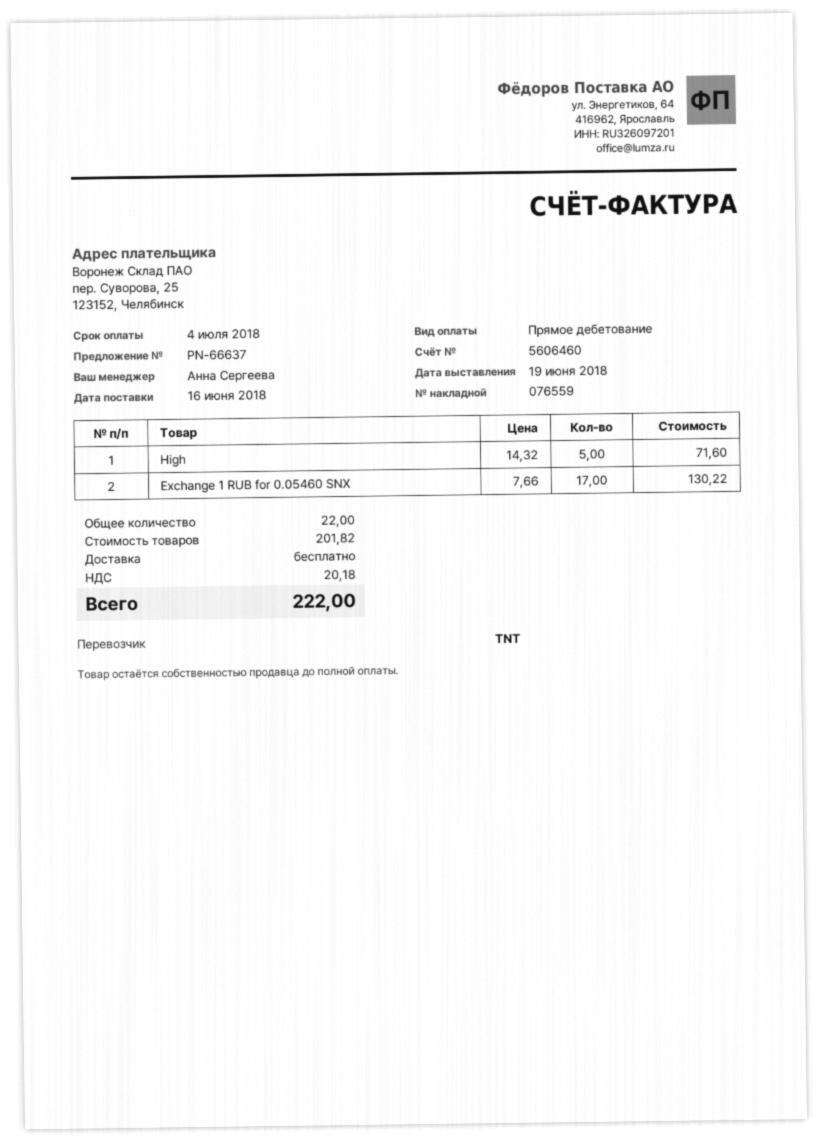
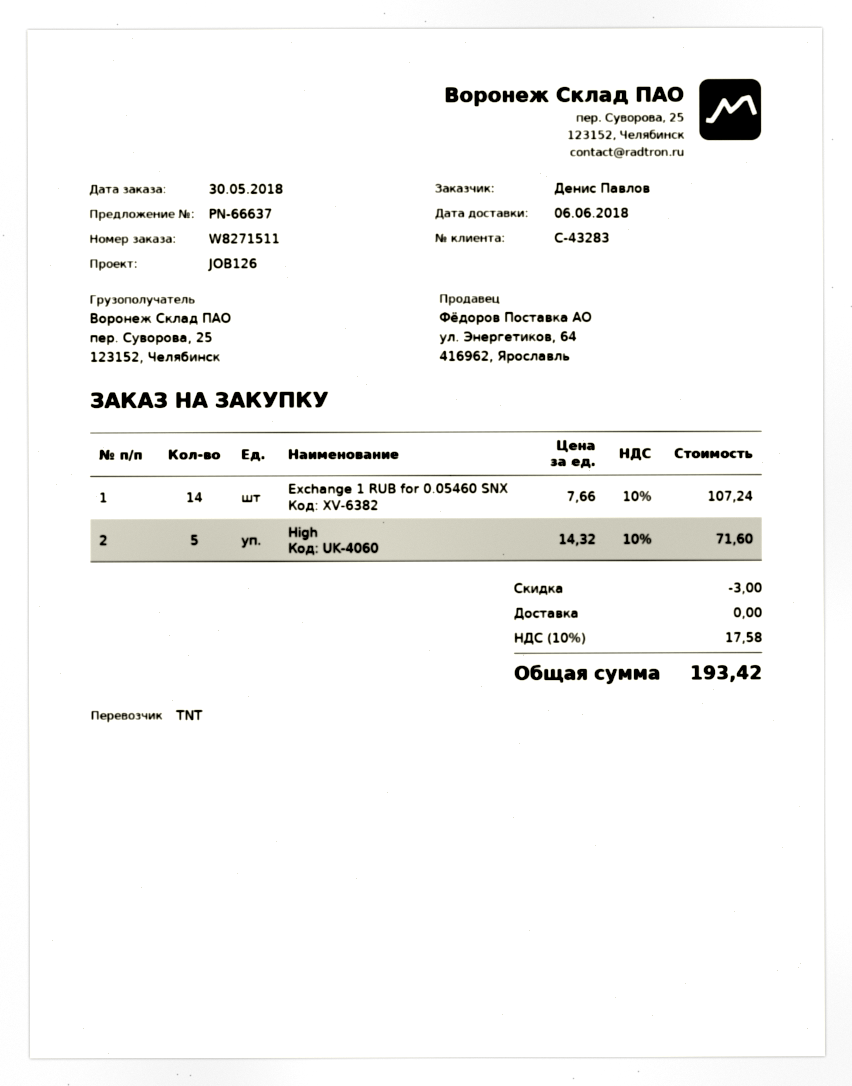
delivery date: 2018-06-16 -> 2018-06-06
Exchange 1 RUB for 0.05460 SNX: 17 x 7.66 = 130.22 -> 14 x 7.66 = 107.24
discount: none -> 3.00
tax: 20.18 -> 17.58
total: 222.00 -> 193.42

